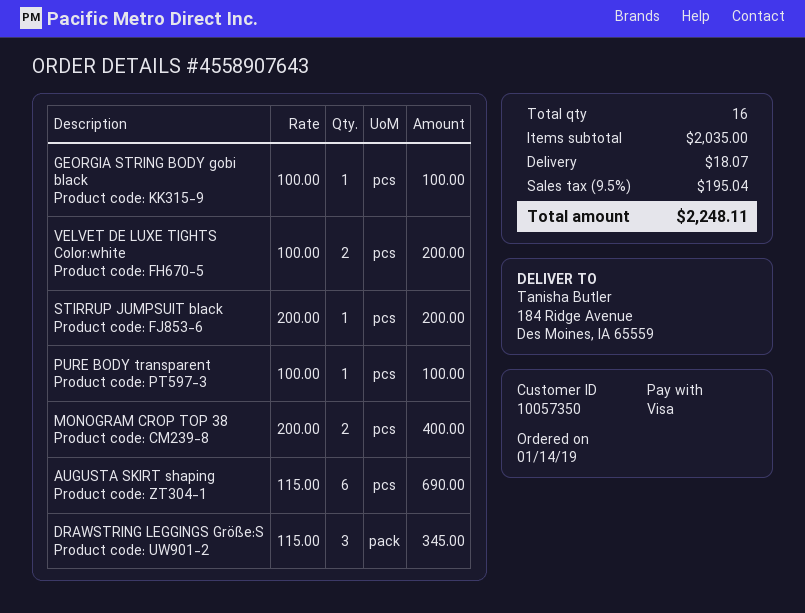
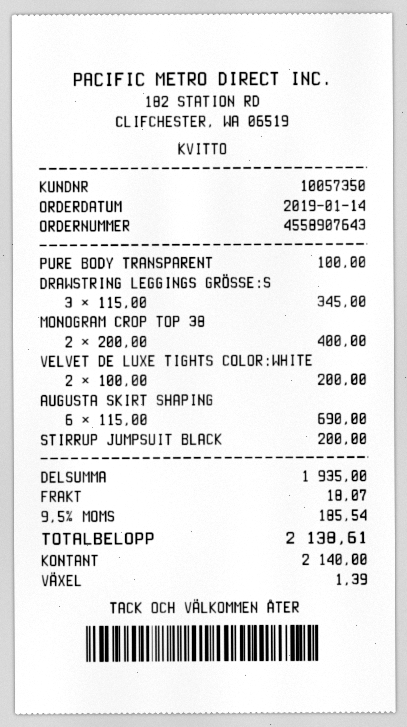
payment method: Visa -> cash
GEORGIA STRING BODY gobi black: 1 x 100.00 = 100.00 -> none
subtotal: 2035.00 -> 1935.00
tax: 9.5% = 195.04 -> 9.5% = 185.54
total: 2248.11 -> 2138.61

